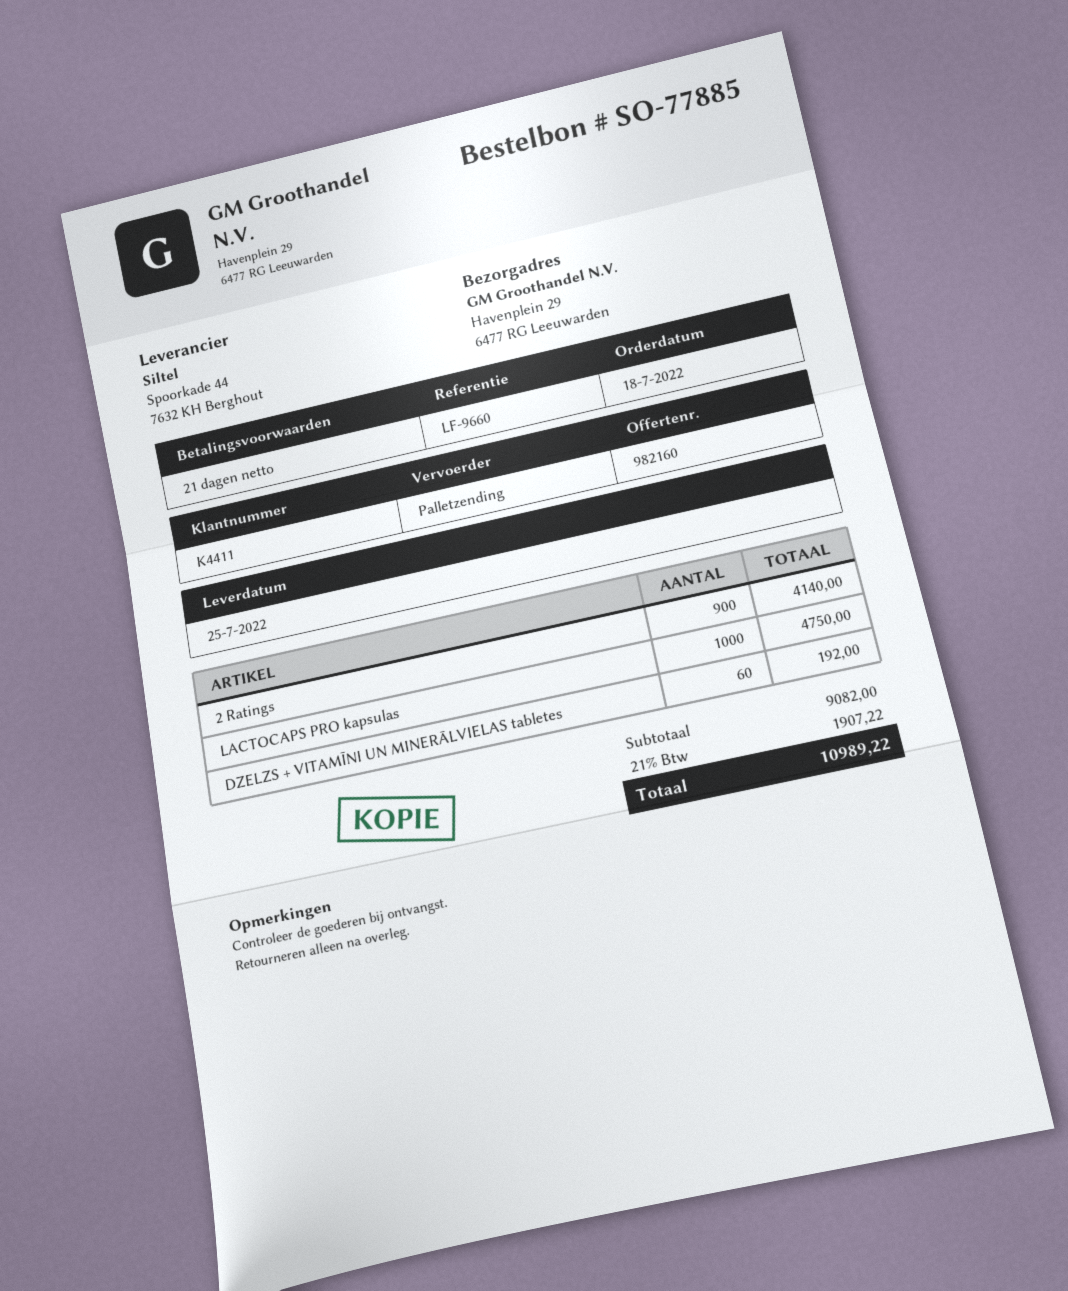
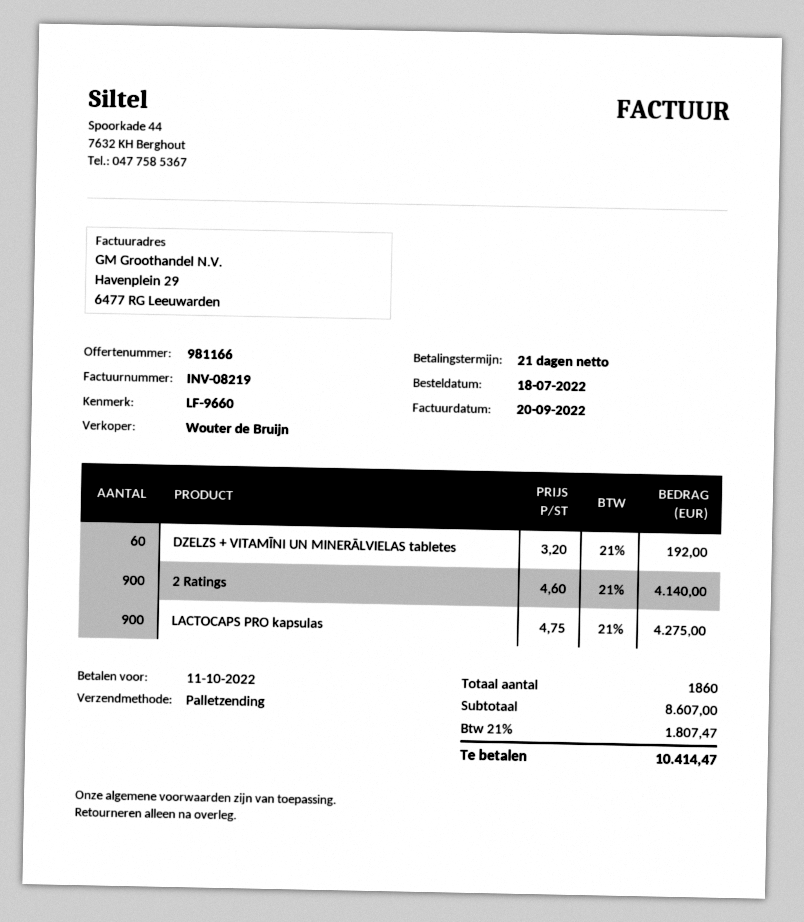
quote number: 982160 -> 981166
LACTOCAPS PRO kapsulas: 1000 for 4750.00 -> 900 for 4275.00
subtotal: 9082.00 -> 8607.00
tax: 21% = 1907.22 -> 21% = 1807.47
total: 10989.22 -> 10414.47

